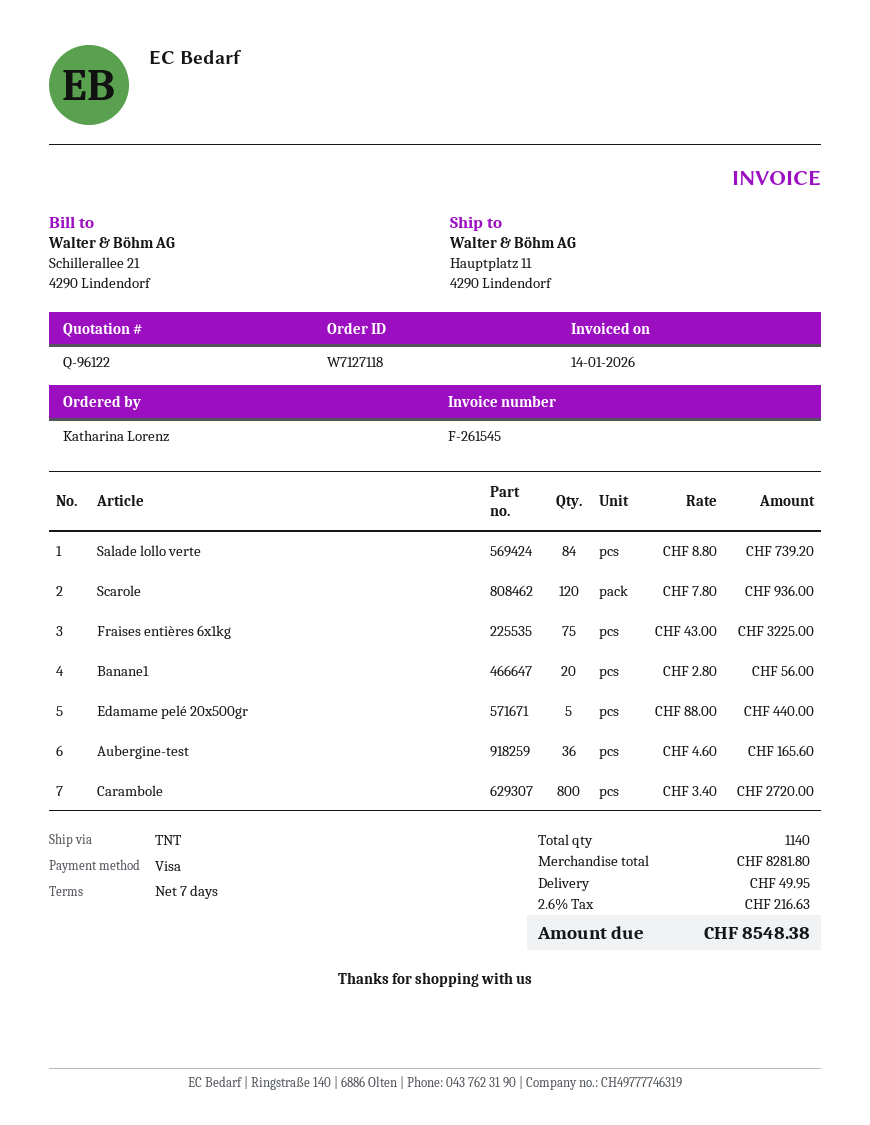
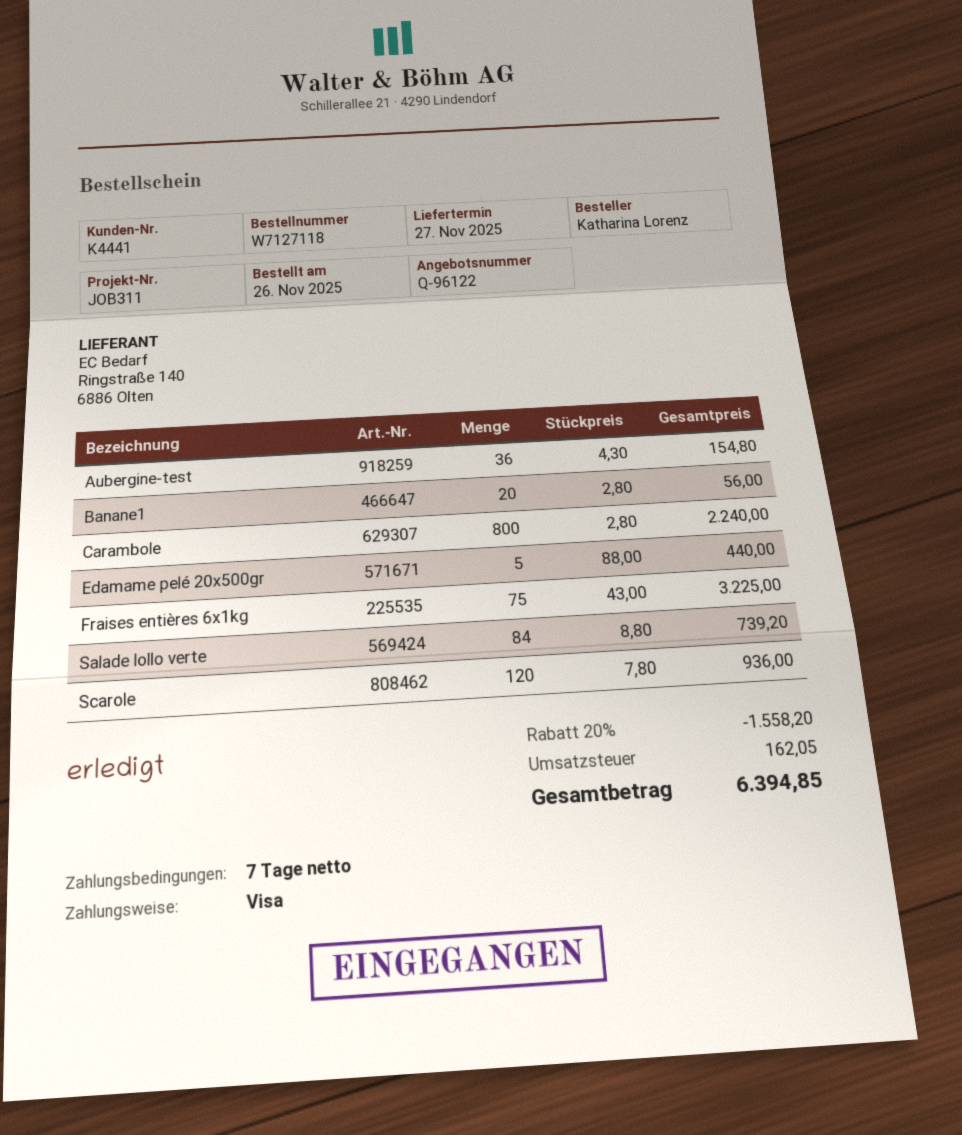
Aubergine-test: 36 x 4.60 = 165.60 -> 36 x 4.30 = 154.80
Carambole: 800 x 3.40 = 2720.00 -> 800 x 2.80 = 2240.00
discount: none -> 20% = 1558.20
shipping: 49.95 -> none
tax: 216.63 -> 162.05
total: 8548.38 -> 6394.85

